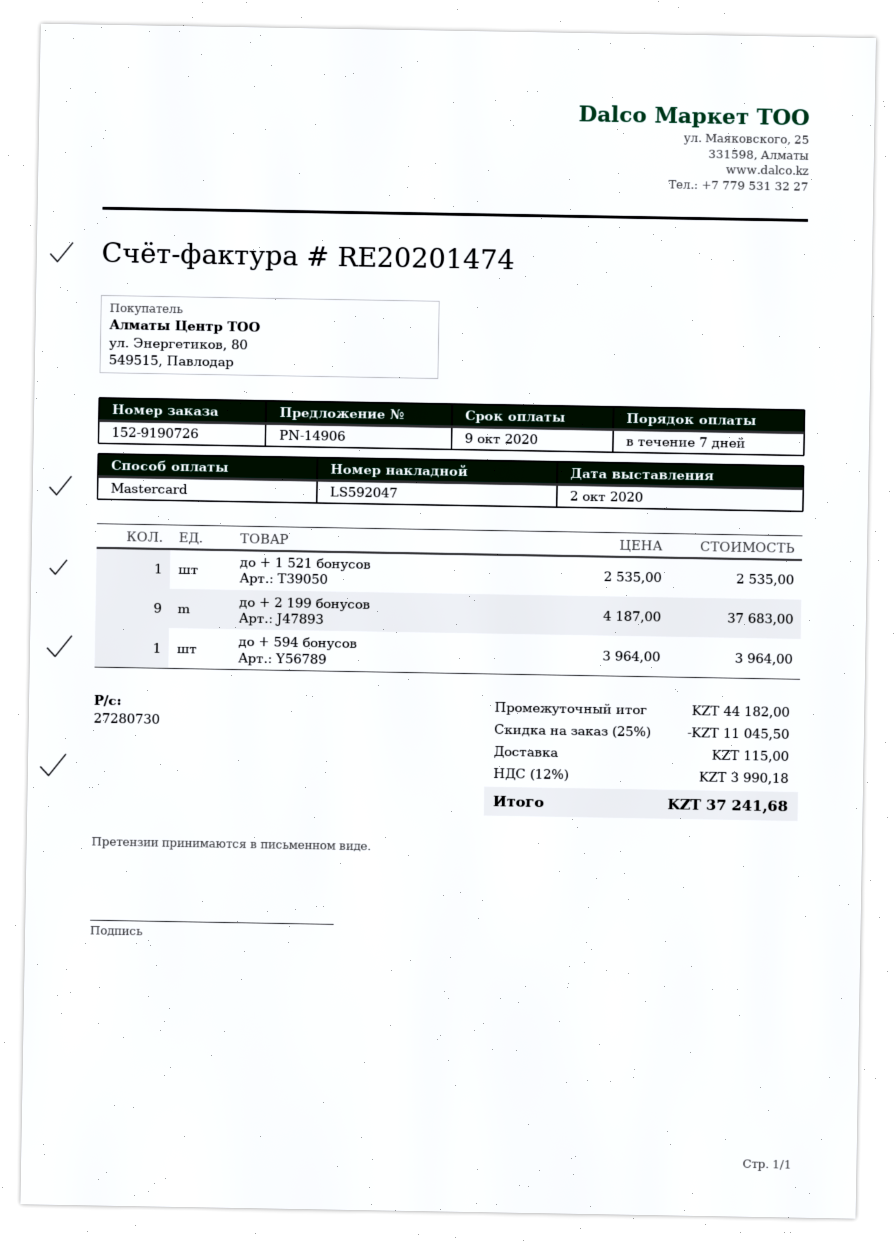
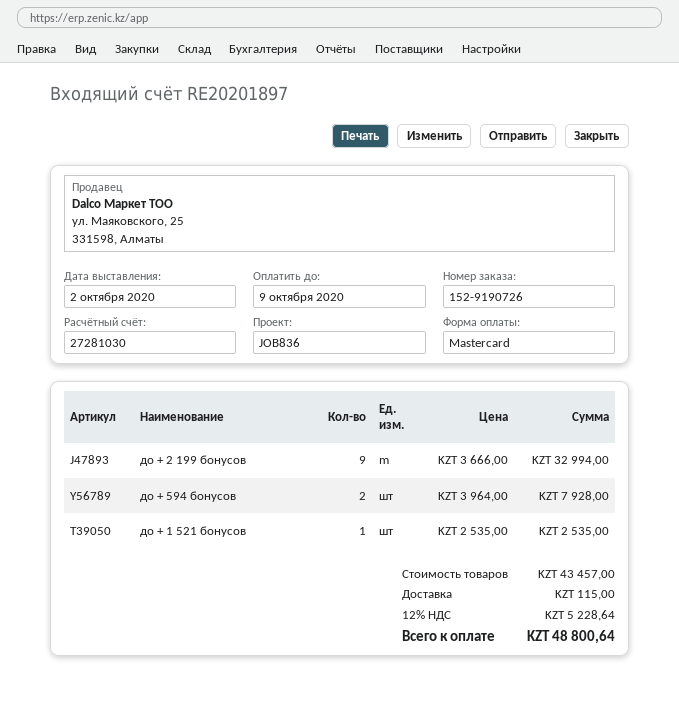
invoice number: RE20201474 -> RE20201897
bank account: 27280730 -> 27281030
до + 2 199 бонусов: 9 x 4187.00 = 37683.00 -> 9 x 3666.00 = 32994.00
до + 594 бонусов: 1 x 3964.00 = 3964.00 -> 2 x 3964.00 = 7928.00
subtotal: 44182.00 -> 43457.00
discount: 25% = 11045.50 -> none
tax: 12% = 3990.18 -> 12% = 5228.64
total: 37241.68 -> 48800.64

